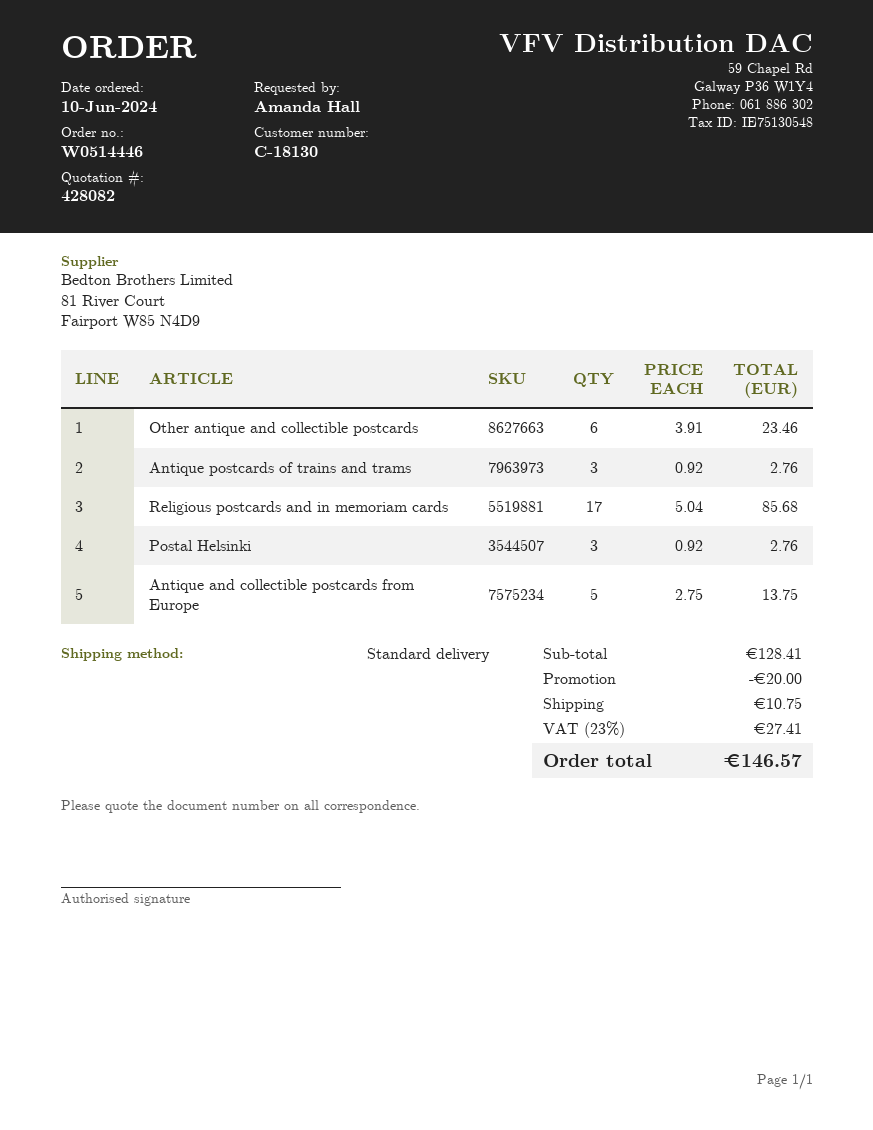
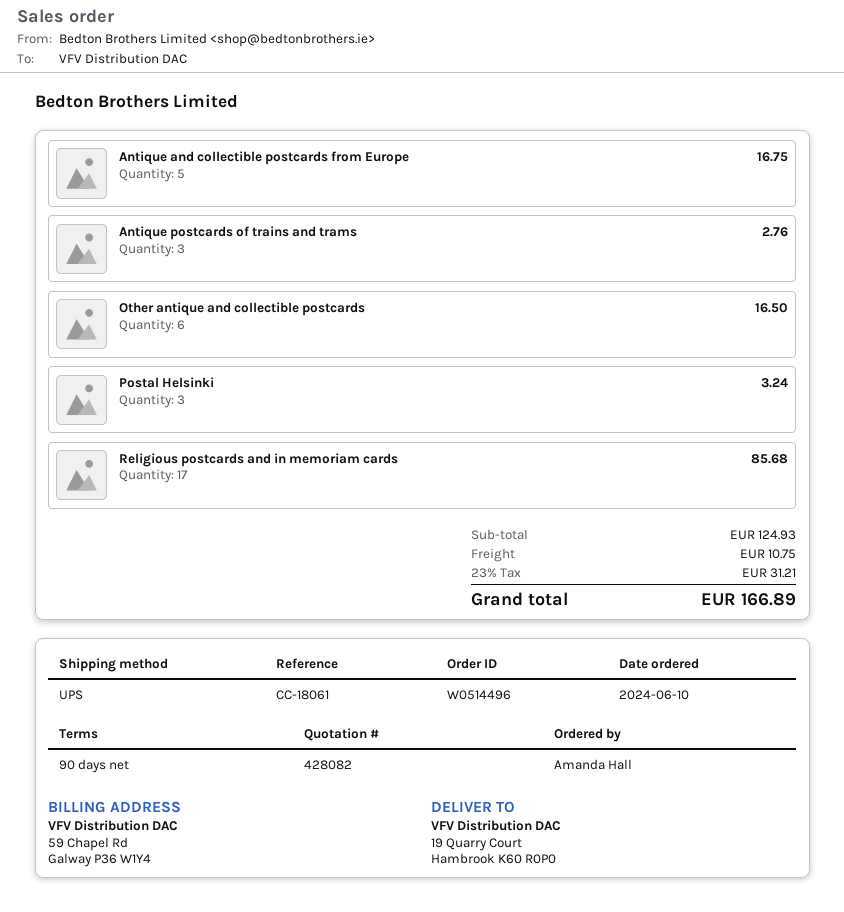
order number: W0514446 -> W0514496
shipping method: standard -> UPS
Other antique and collectible postcards: 6 for 23.46 -> 6 for 16.50
Postal Helsinki: 3 for 2.76 -> 3 for 3.24
Antique and collectible postcards from Europe: 5 for 13.75 -> 5 for 16.75
subtotal: 128.41 -> 124.93
discount: 20.00 -> none
tax: 23% = 27.41 -> 23% = 31.21
total: 146.57 -> 166.89

